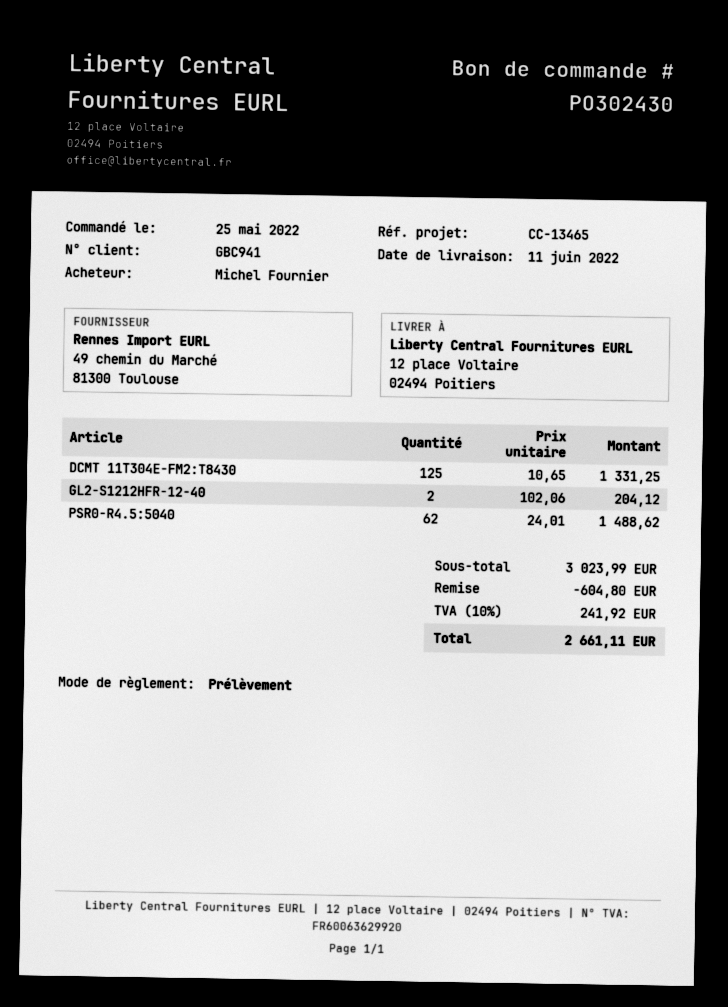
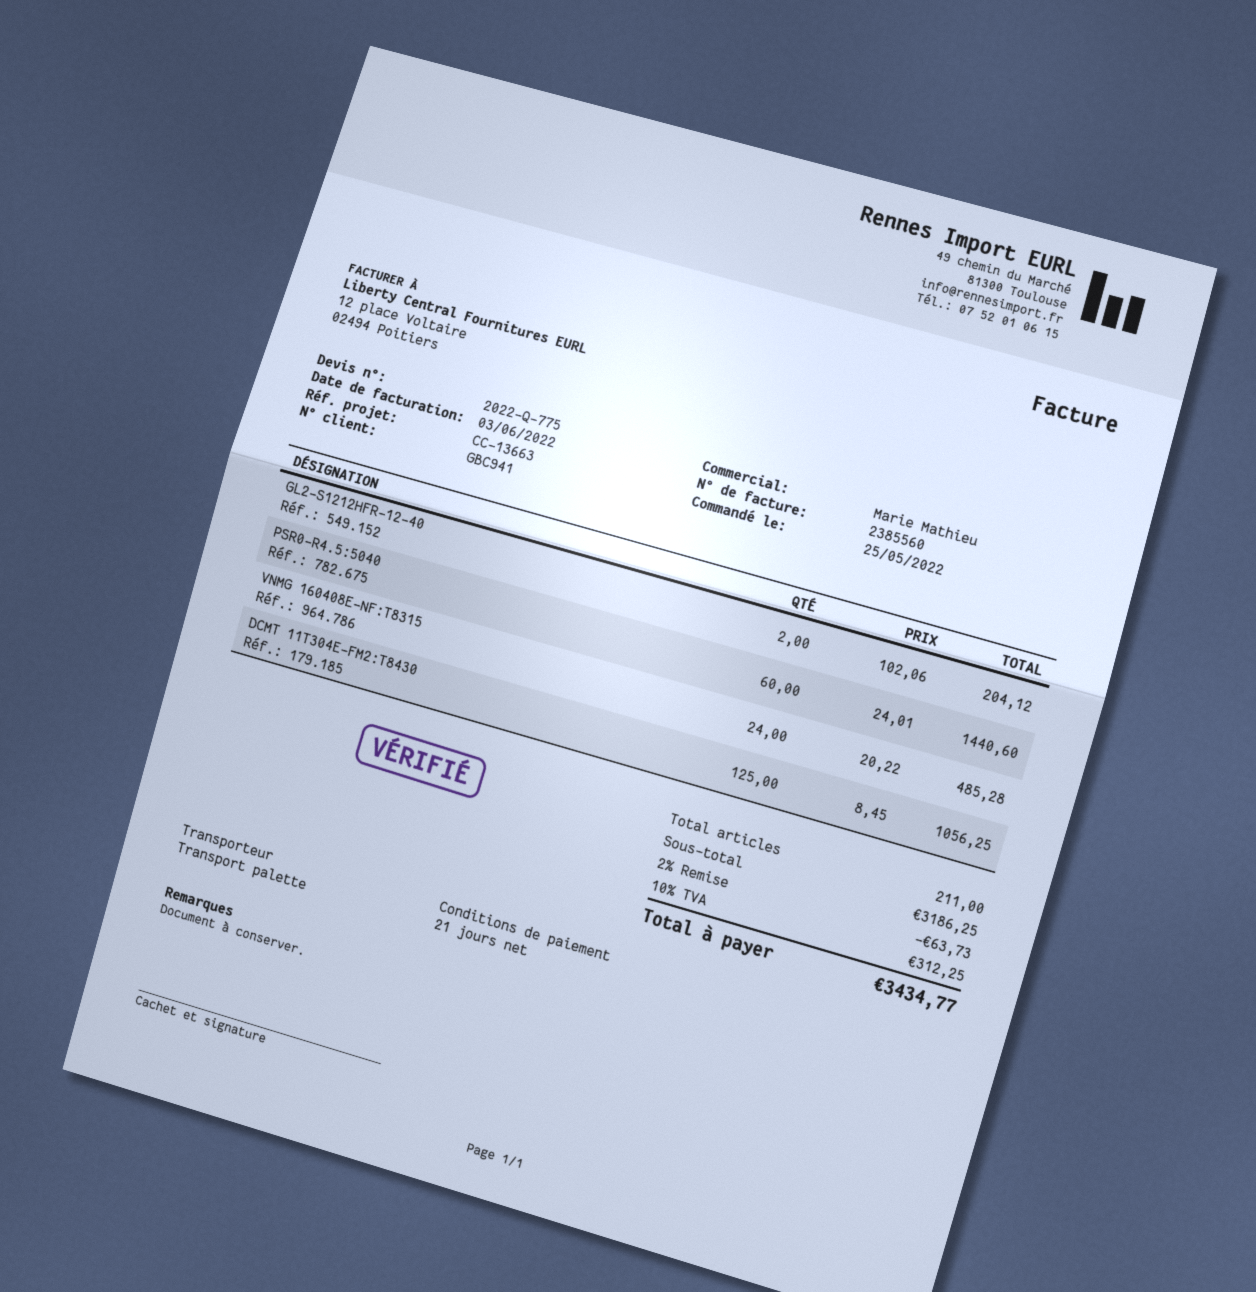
reference: CC-13465 -> CC-13663
DCMT 11T304E-FM2:T8430: 125 x 10.65 = 1331.25 -> 125 x 8.45 = 1056.25
PSR0-R4.5:5040: 62 x 24.01 = 1488.62 -> 60 x 24.01 = 1440.60
VNMG 160408E-NF:T8315: none -> 24 x 20.22 = 485.28
subtotal: 3023.99 -> 3186.25
discount: 604.80 -> 63.73
tax: 10% = 241.92 -> 10% = 312.25
total: 2661.11 -> 3434.77

